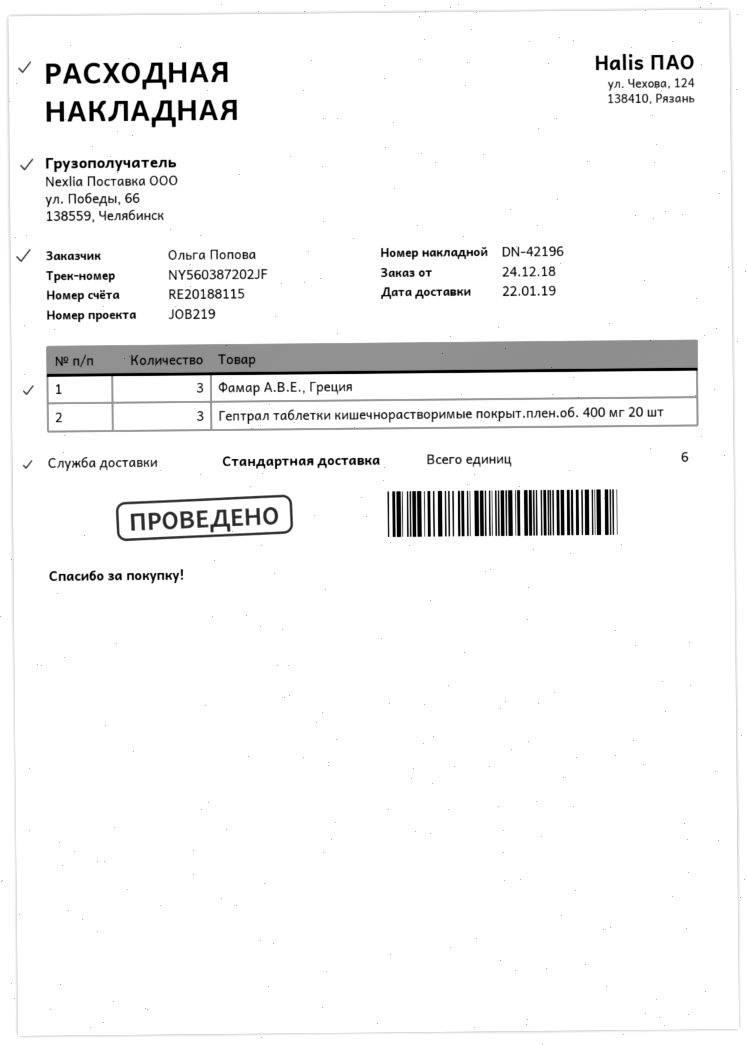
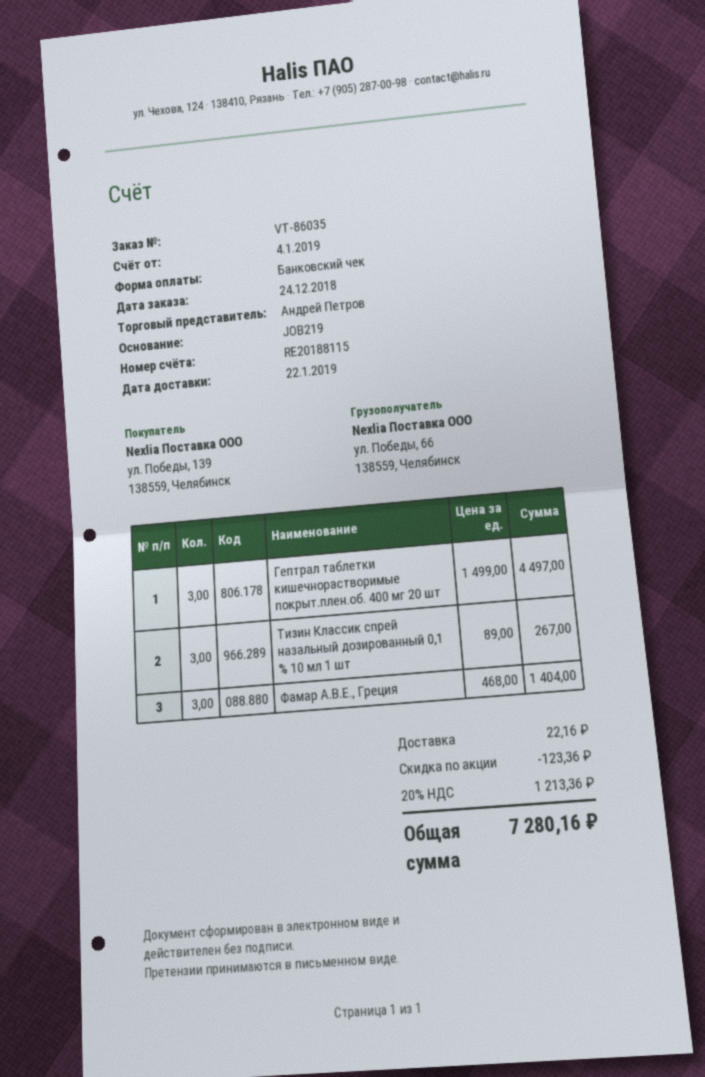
Тизин Классик спрей назальный дозированный 0,1 % 10 мл 1 шт: none -> 3

